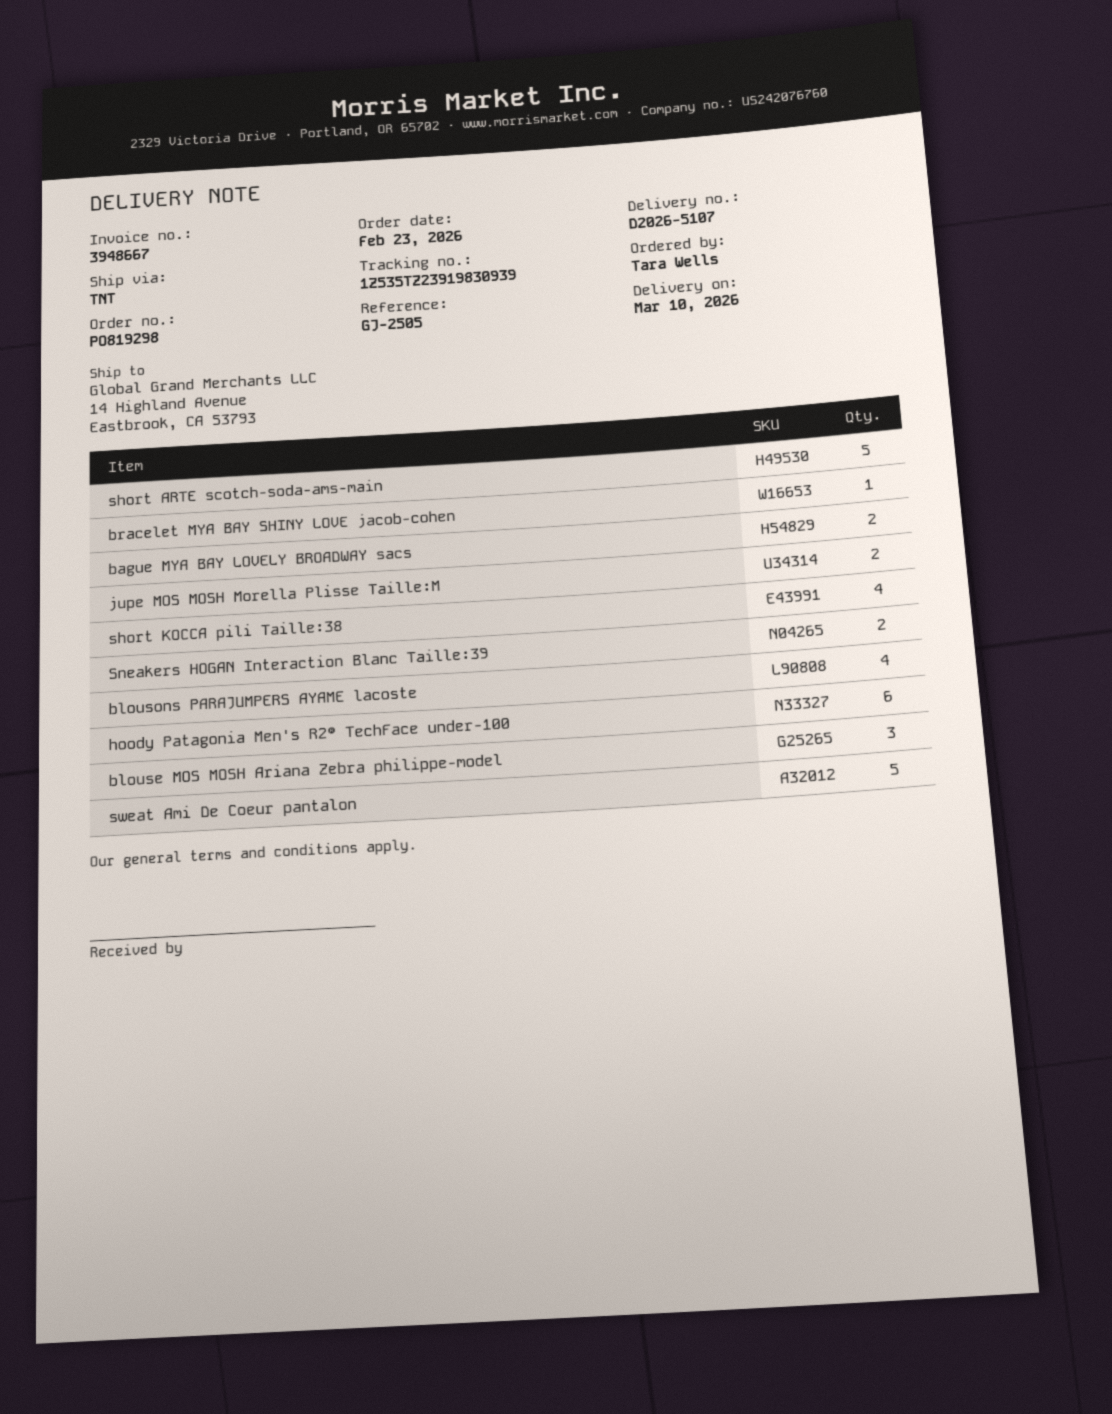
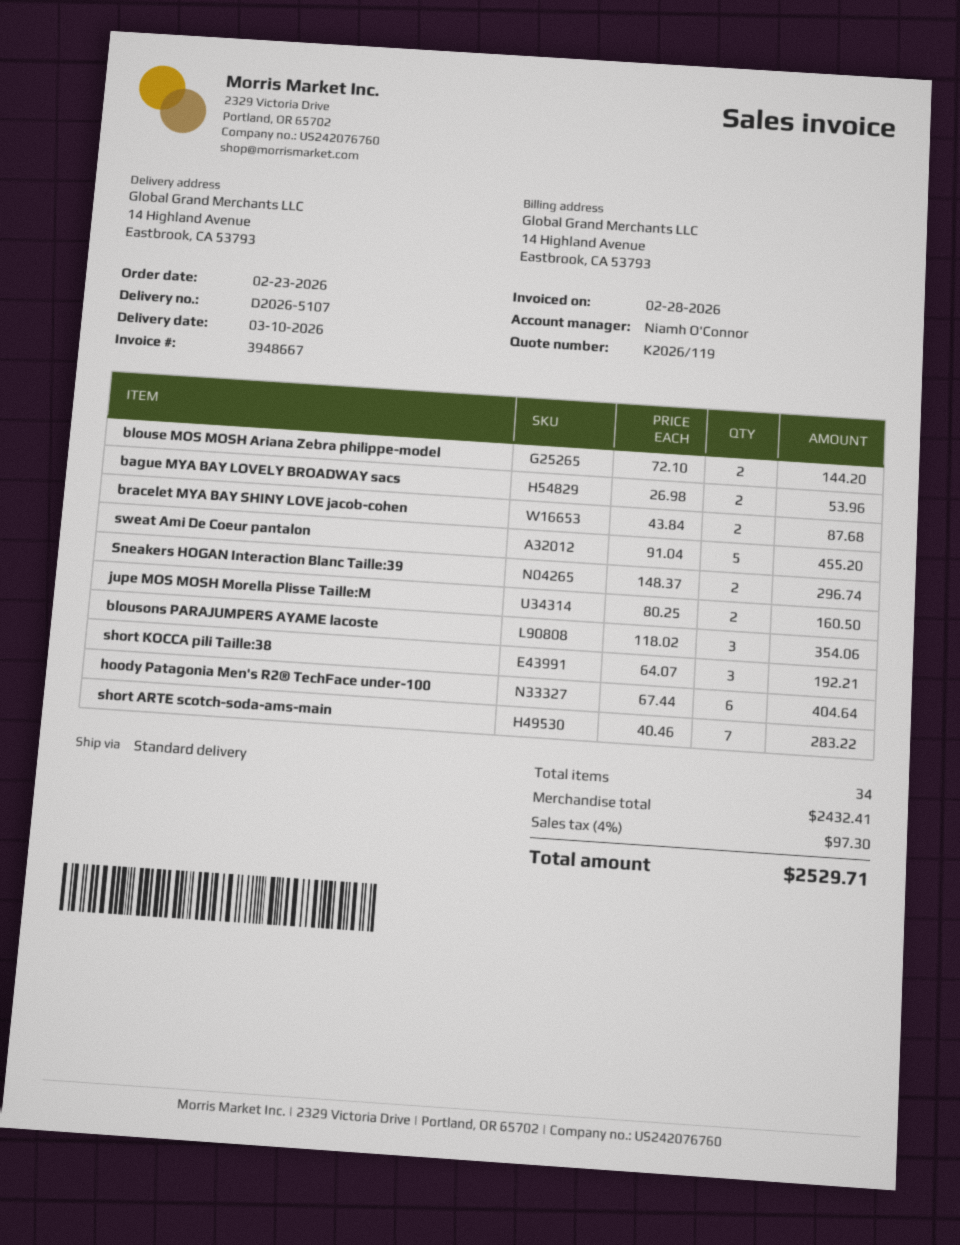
shipping method: TNT -> standard
short ARTE scotch-soda-ams-main: 5 -> 7
bracelet MYA BAY SHINY LOVE jacob-cohen: 1 -> 2
short KOCCA pili Taille:38: 4 -> 3
blousons PARAJUMPERS AYAME lacoste: 4 -> 3
blouse MOS MOSH Ariana Zebra philippe-model: 3 -> 2

